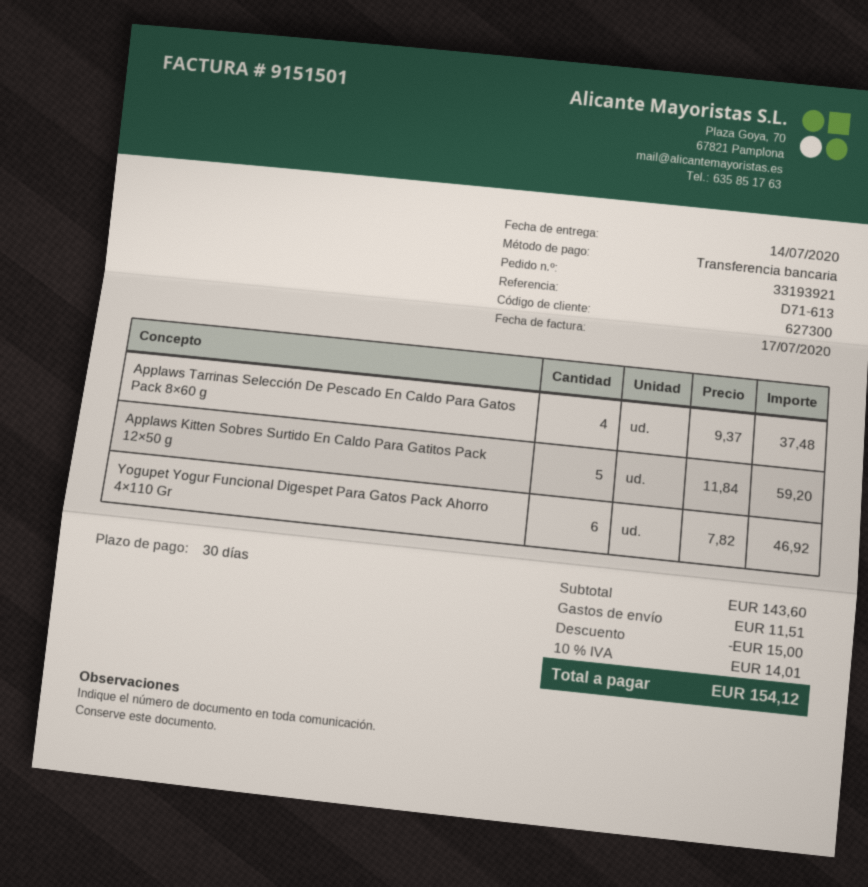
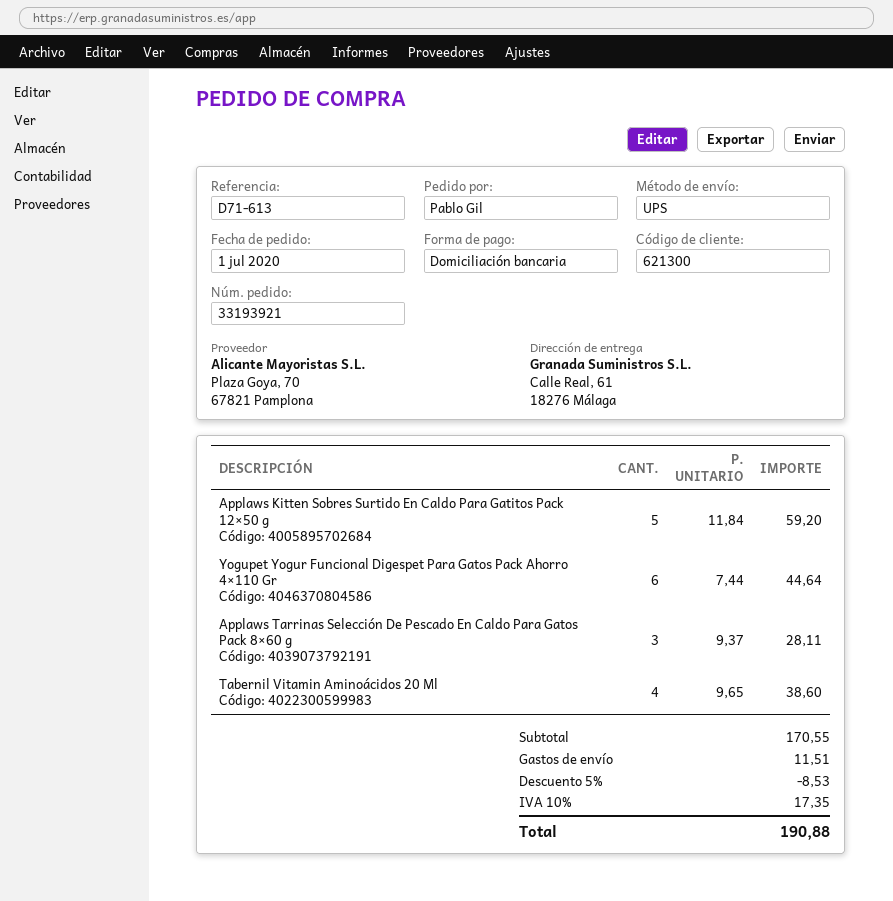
customer number: 627300 -> 621300
payment method: bank transfer -> direct debit
Applaws Tarrinas Selección De Pescado En Caldo Para Gatos Pack 8×60 g: 4 x 9.37 = 37.48 -> 3 x 9.37 = 28.11
Yogupet Yogur Funcional Digespet Para Gatos Pack Ahorro 4×110 Gr: 6 x 7.82 = 46.92 -> 6 x 7.44 = 44.64
Tabernil Vitamin Aminoácidos 20 Ml: none -> 4 x 9.65 = 38.60
subtotal: 143.60 -> 170.55
discount: 15.00 -> 8.53
tax: 10% = 14.01 -> 10% = 17.35
total: 154.12 -> 190.88

